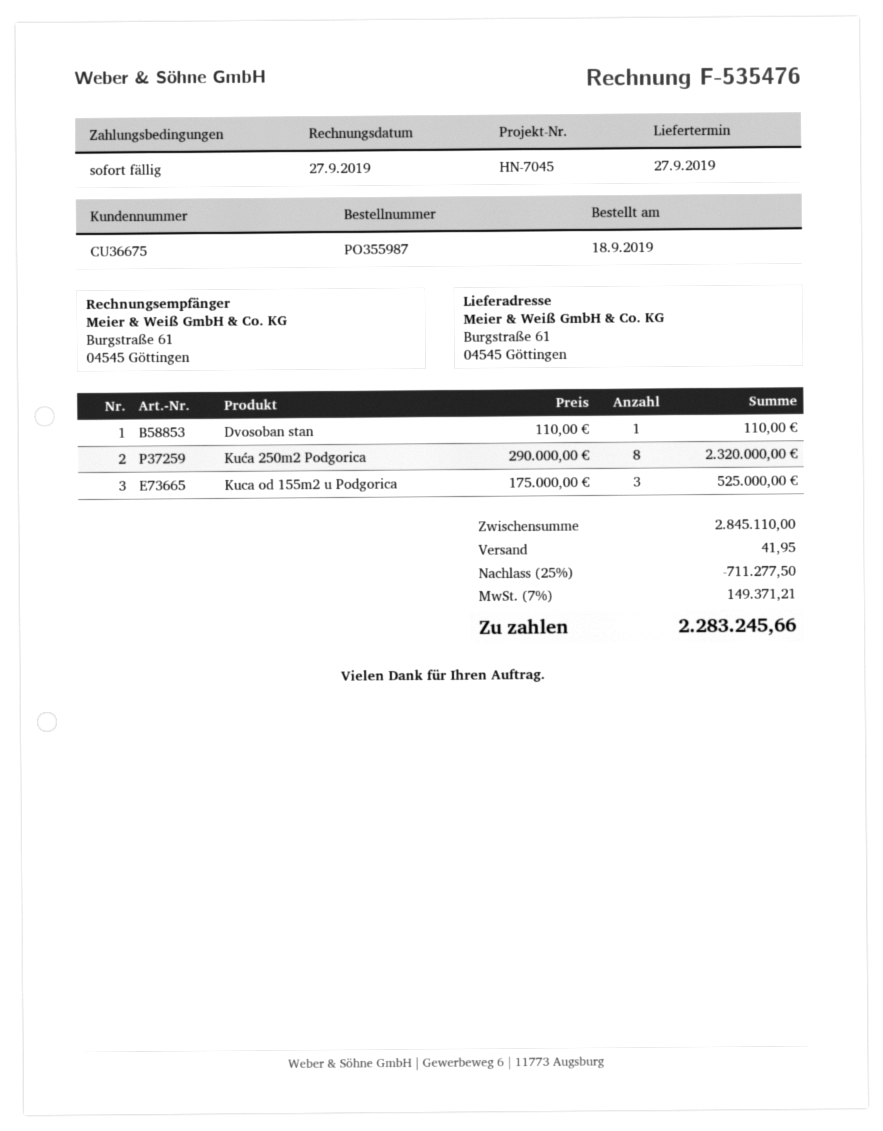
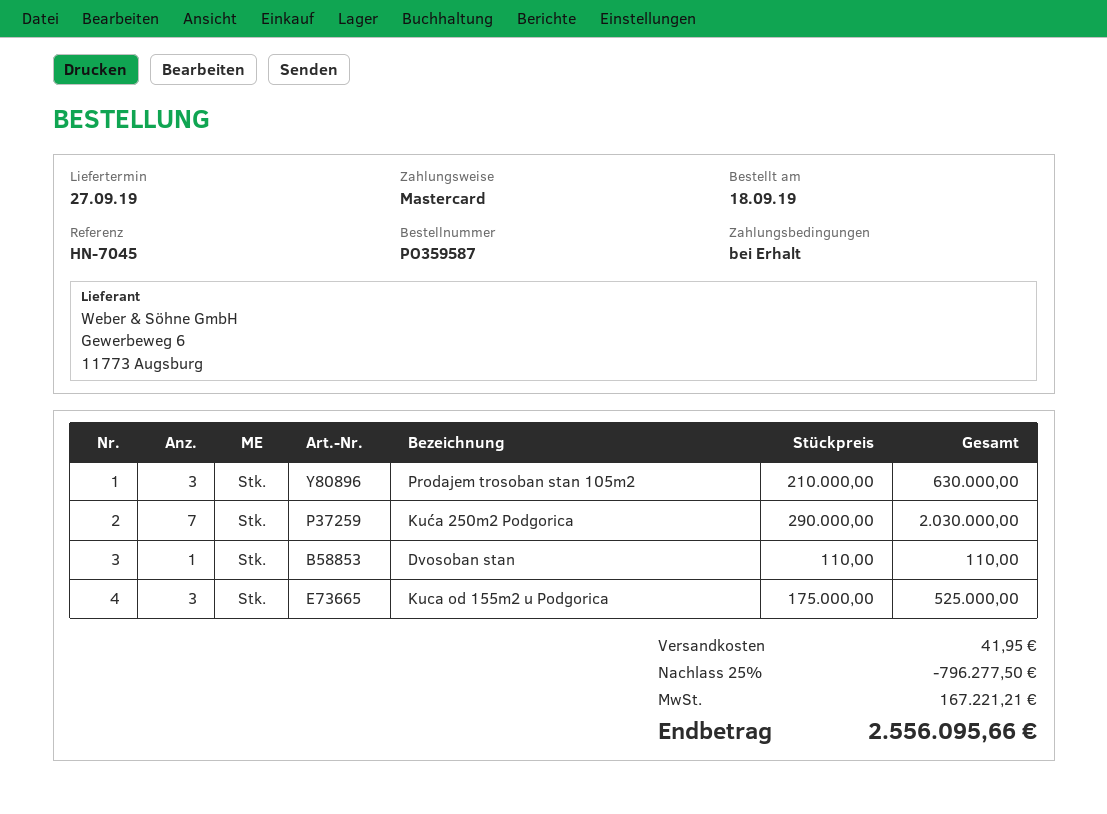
order number: PO355987 -> PO359587
Kuća 250m2 Podgorica: 8 x 290000.00 = 2320000.00 -> 7 x 290000.00 = 2030000.00
Prodajem trosoban stan 105m2: none -> 3 x 210000.00 = 630000.00
discount: 25% = 711277.50 -> 25% = 796277.50
tax: 149371.21 -> 167221.21
total: 2283245.66 -> 2556095.66

